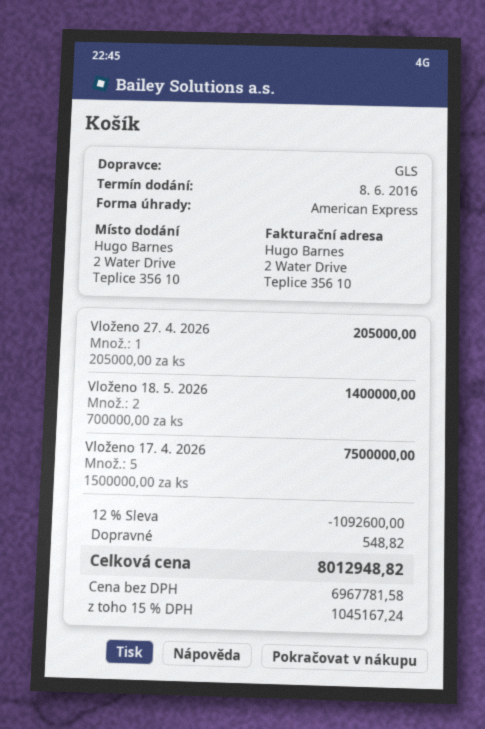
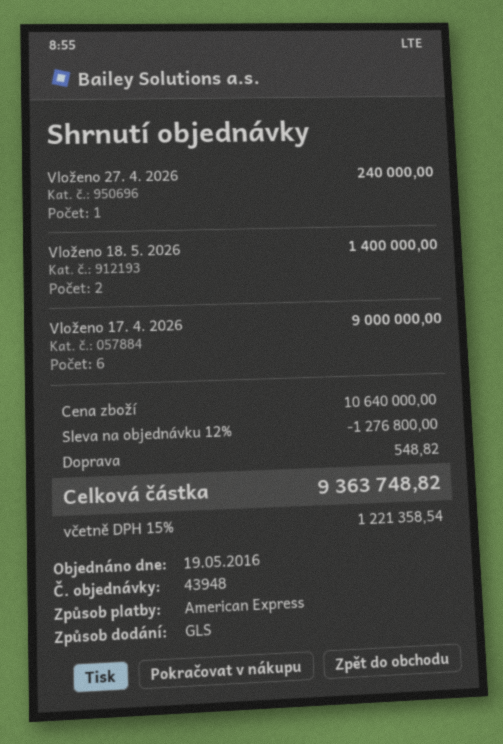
Vloženo 27. 4. 2026: 1 for 205000.00 -> 1 for 240000.00
Vloženo 17. 4. 2026: 5 for 7500000.00 -> 6 for 9000000.00
discount: 12% = 1092600.00 -> 12% = 1276800.00
tax: 15% = 1045167.24 -> 15% = 1221358.54
total: 8012948.82 -> 9363748.82

